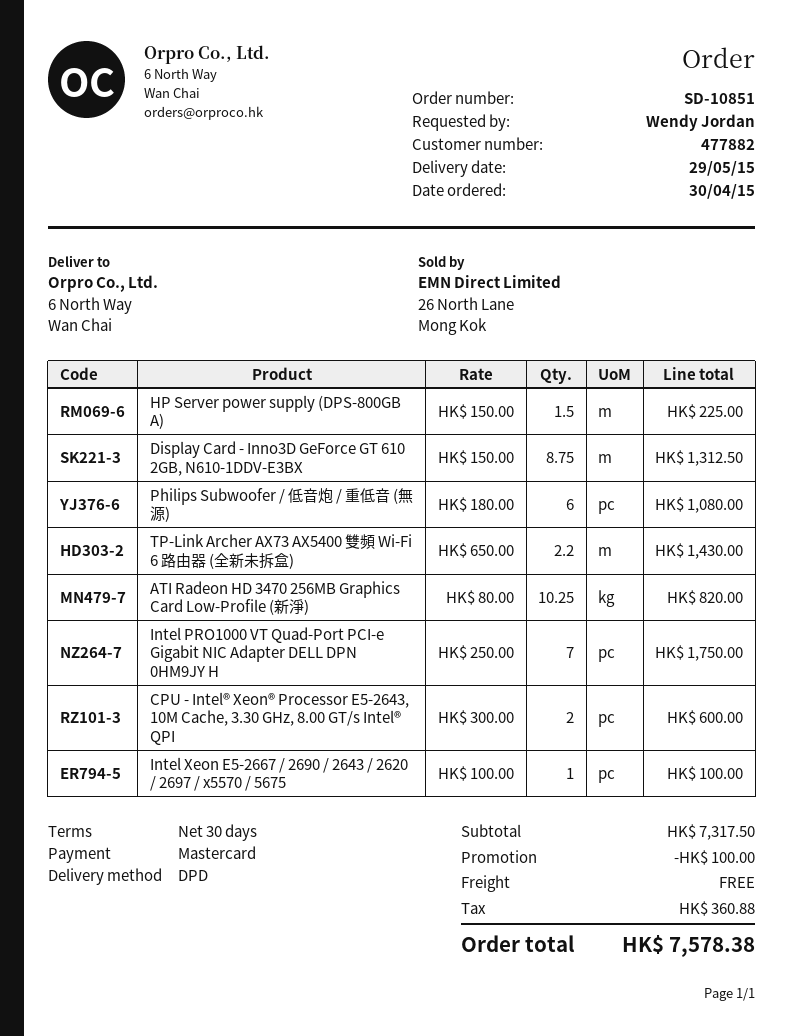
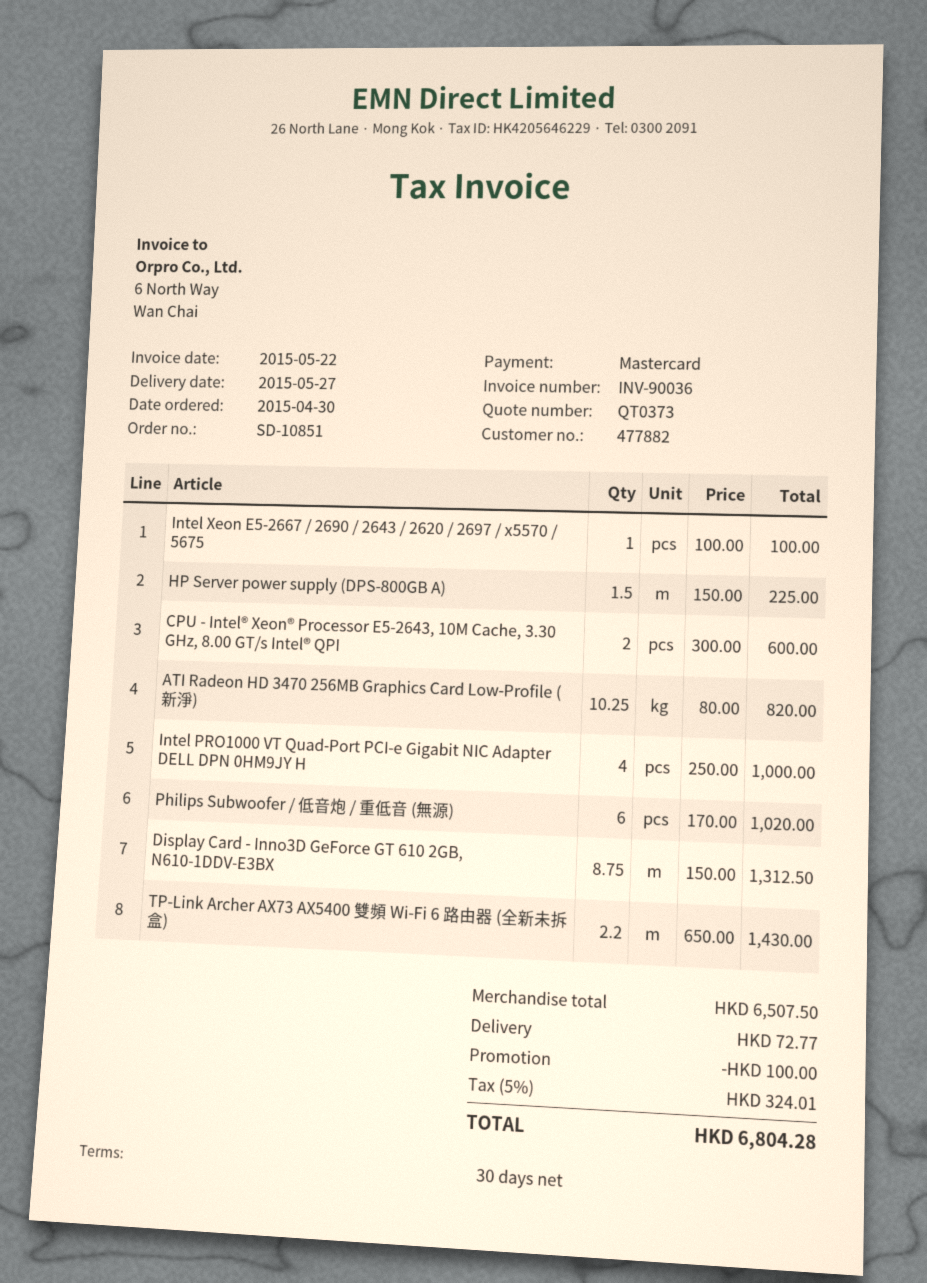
delivery date: 2015-05-29 -> 2015-05-27
Philips Subwoofer / 低音炮 / 重低音 (無源): 6 x 180.00 = 1080.00 -> 6 x 170.00 = 1020.00
Intel PRO1000 VT Quad-Port PCI-e Gigabit NIC Adapter DELL DPN 0HM9JY H: 7 x 250.00 = 1750.00 -> 4 x 250.00 = 1000.00
subtotal: 7317.50 -> 6507.50
shipping: 0.00 -> 72.77
tax: 360.88 -> 324.01
total: 7578.38 -> 6804.28

